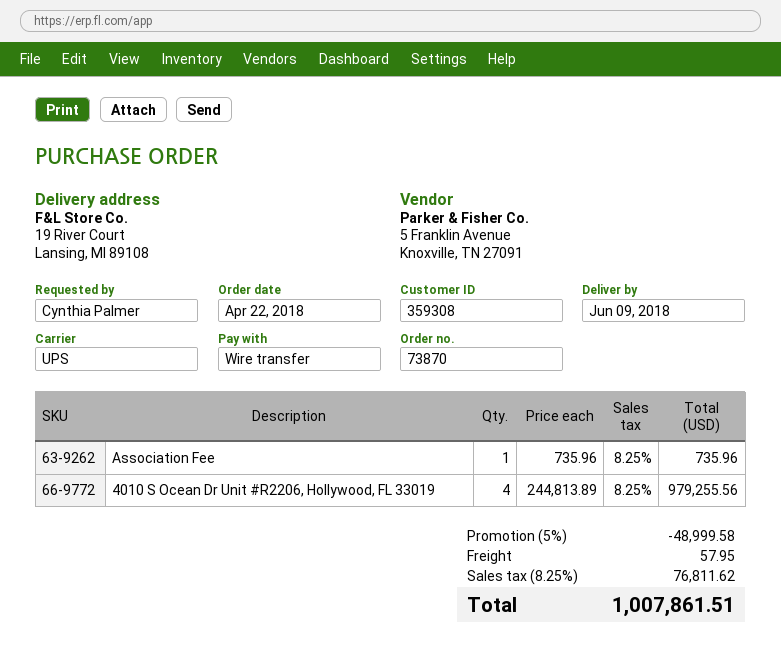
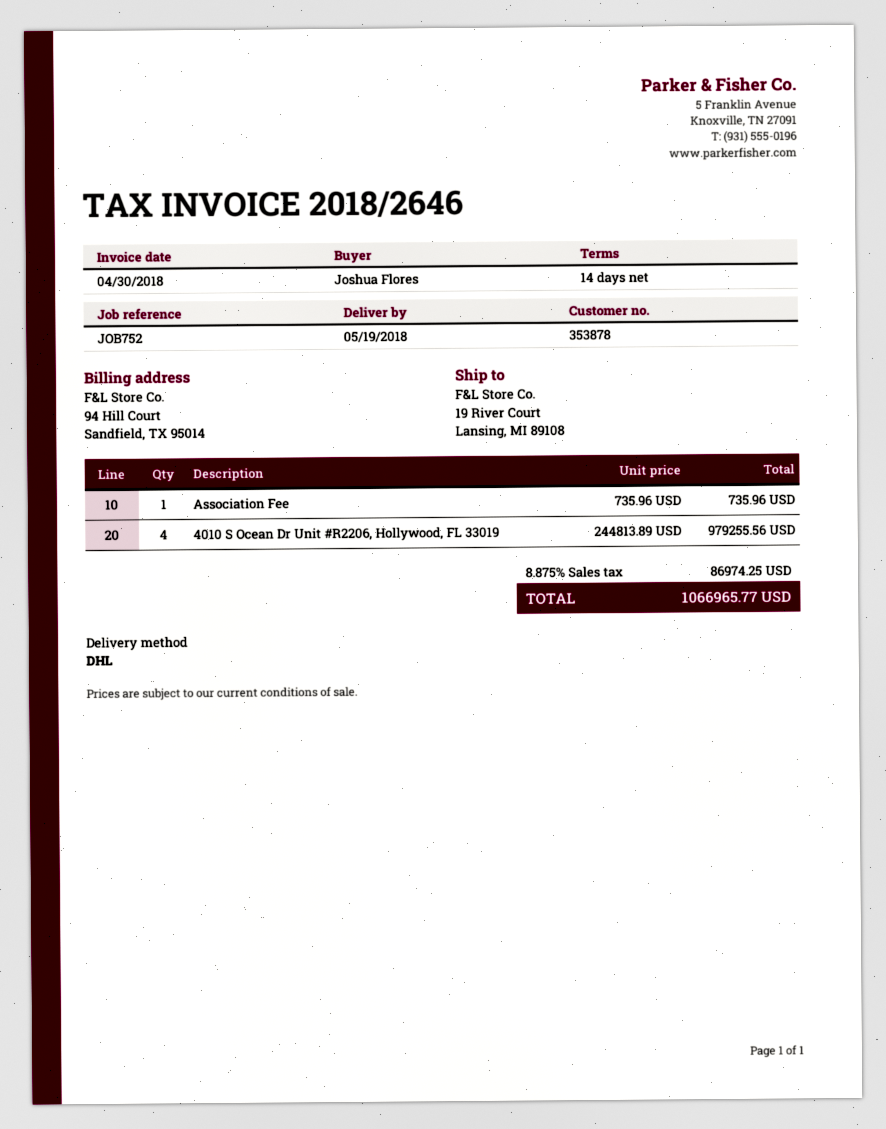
delivery date: 2018-06-09 -> 2018-05-19
customer number: 359308 -> 353878
ordered by: Cynthia Palmer -> Joshua Flores
shipping method: UPS -> DHL
discount: 5% = 48999.58 -> none
shipping: 57.95 -> none
tax: 8.25% = 76811.62 -> 8.875% = 86974.25
total: 1007861.51 -> 1066965.77

